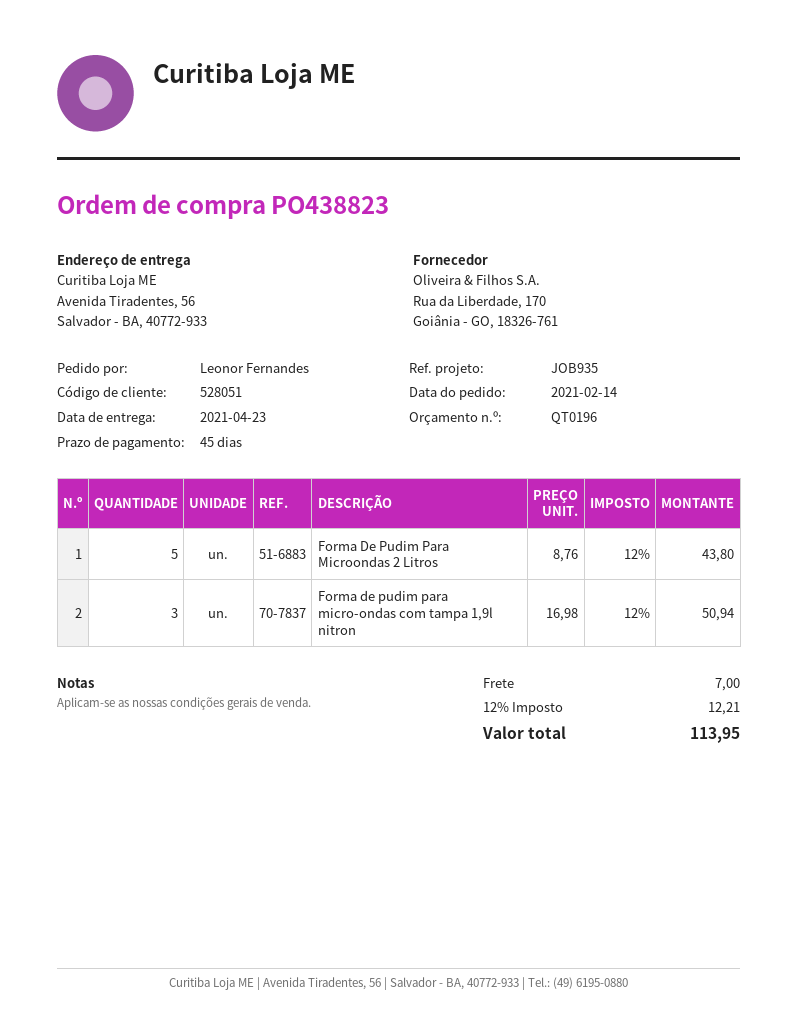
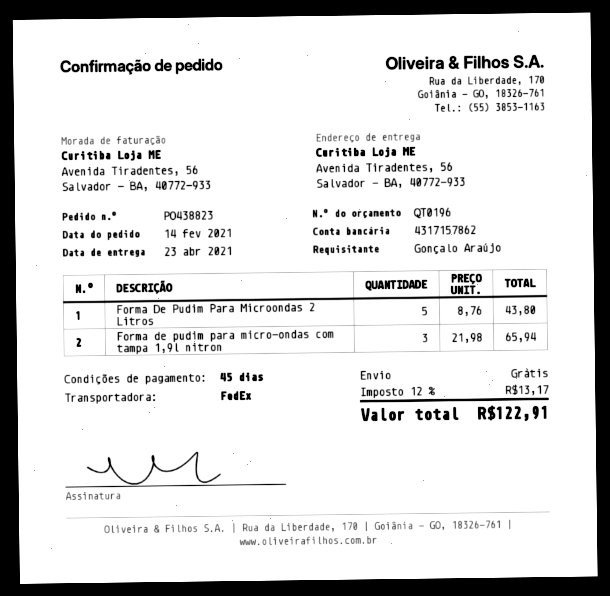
ordered by: Leonor Fernandes -> Gonçalo Araújo
Forma de pudim para micro-ondas com tampa 1,9l nitron: 3 x 16.98 = 50.94 -> 3 x 21.98 = 65.94
shipping: 7.00 -> 0.00
tax: 12% = 12.21 -> 12% = 13.17
total: 113.95 -> 122.91

